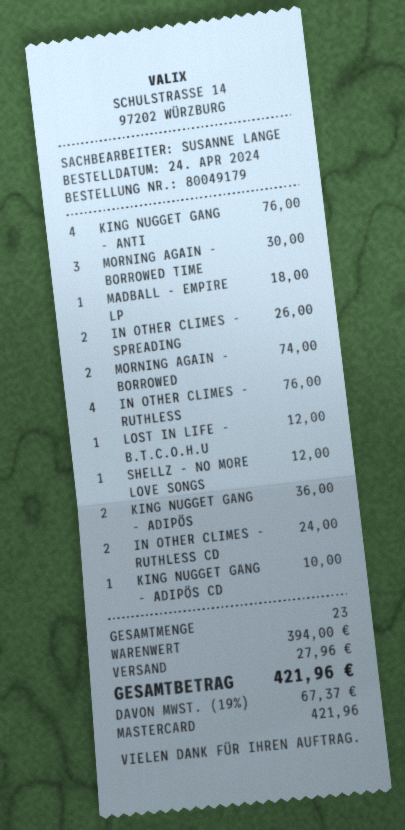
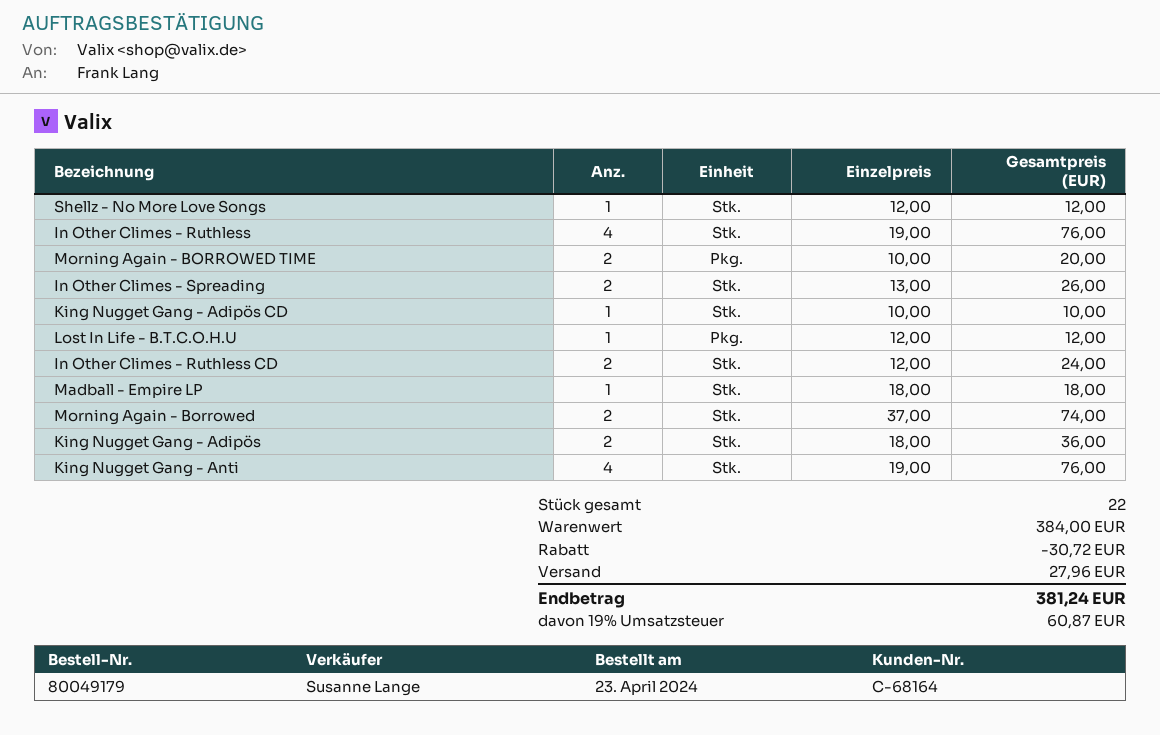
order date: 2024-04-24 -> 2024-04-23
MORNING AGAIN - BORROWED TIME: 3 for 30.00 -> 2 for 20.00
total quantity: 23 -> 22
subtotal: 394.00 -> 384.00
discount: none -> 30.72
tax: 19% = 67.37 -> 19% = 60.87
total: 421.96 -> 381.24

